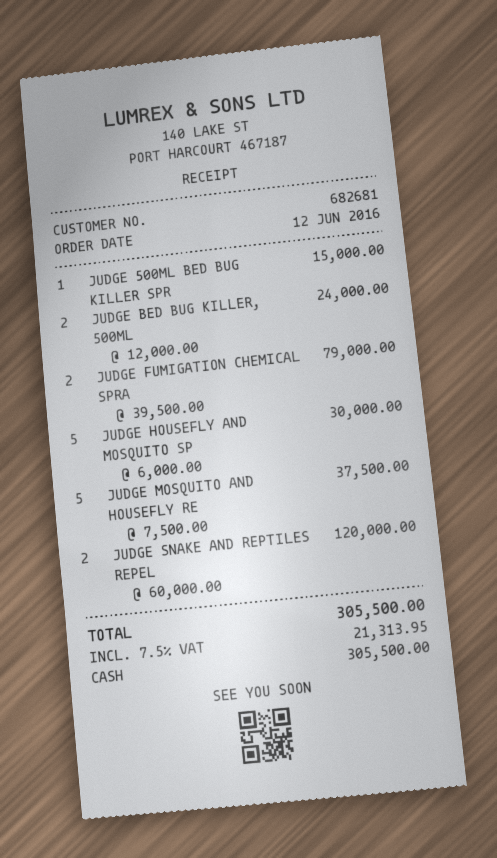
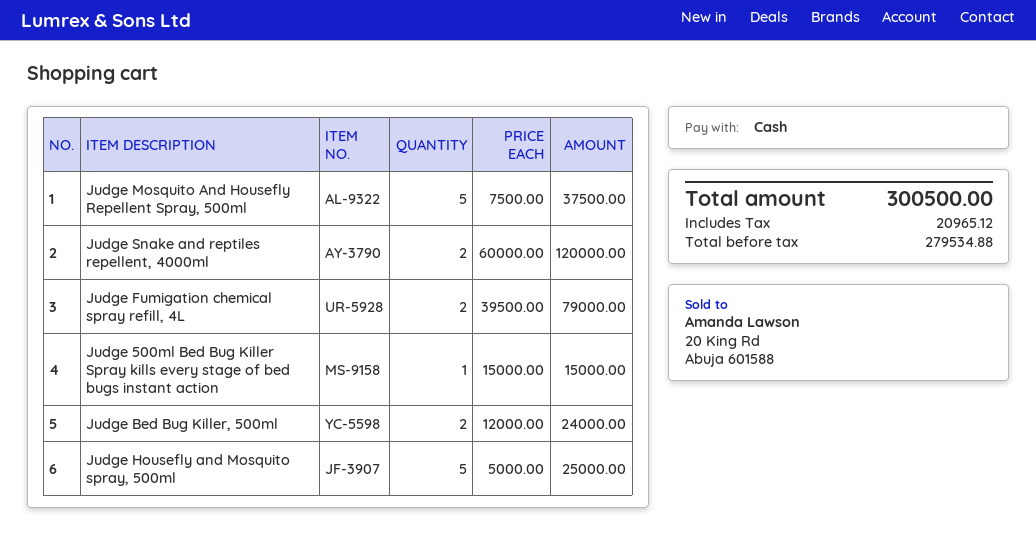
JUDGE HOUSEFLY AND MOSQUITO SP: 5 x 6000.00 = 30000.00 -> 5 x 5000.00 = 25000.00
tax: 21313.95 -> 20965.12
total: 305500.00 -> 300500.00

